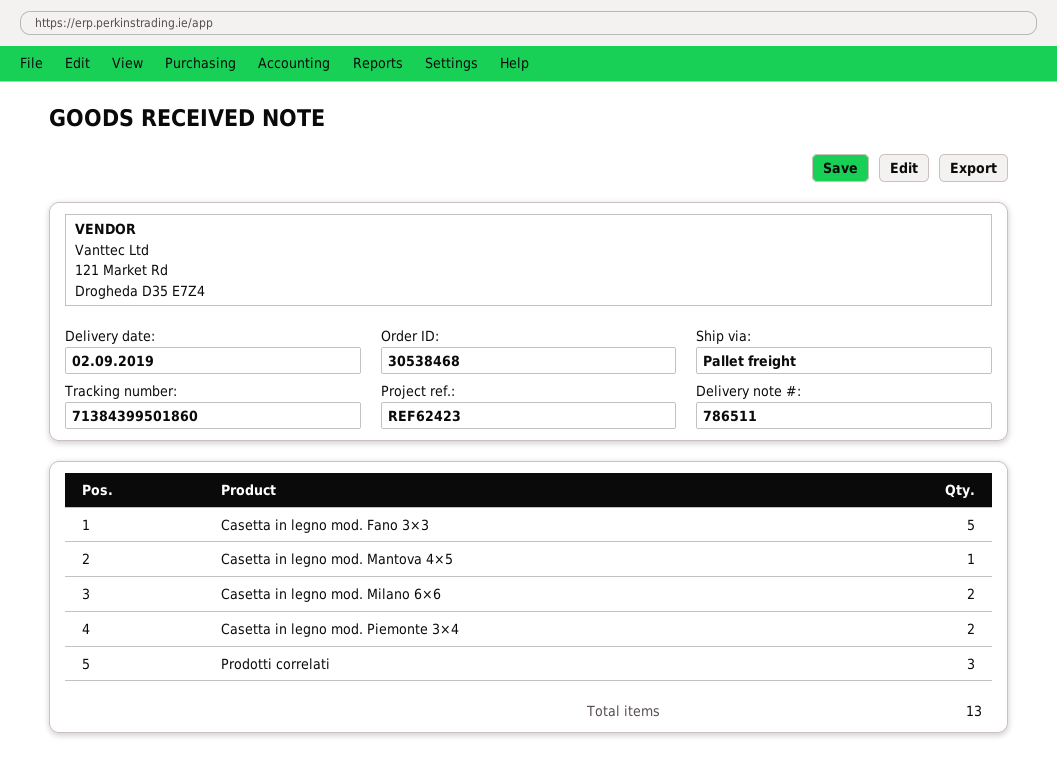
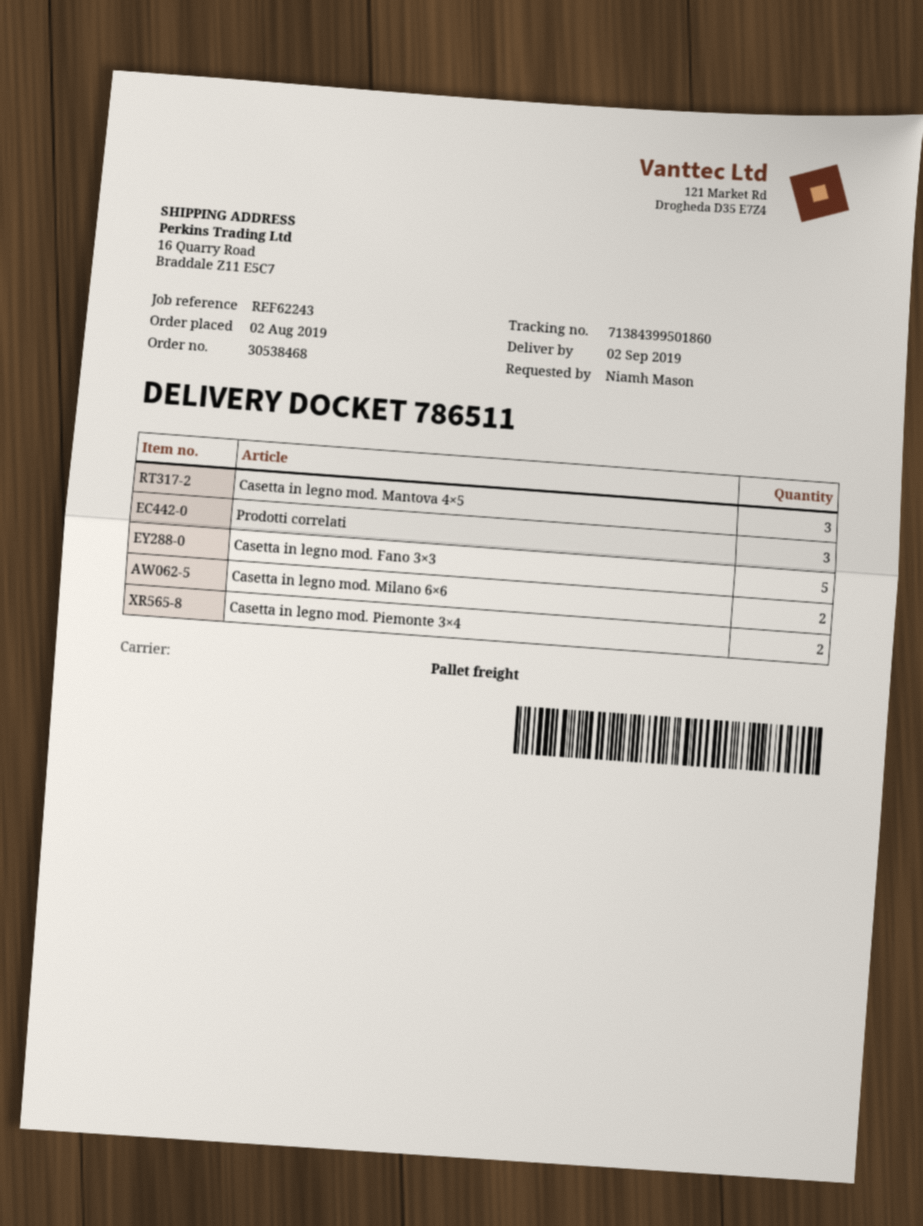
reference: REF62423 -> REF62243
Casetta in legno mod. Mantova 4×5: 1 -> 3

